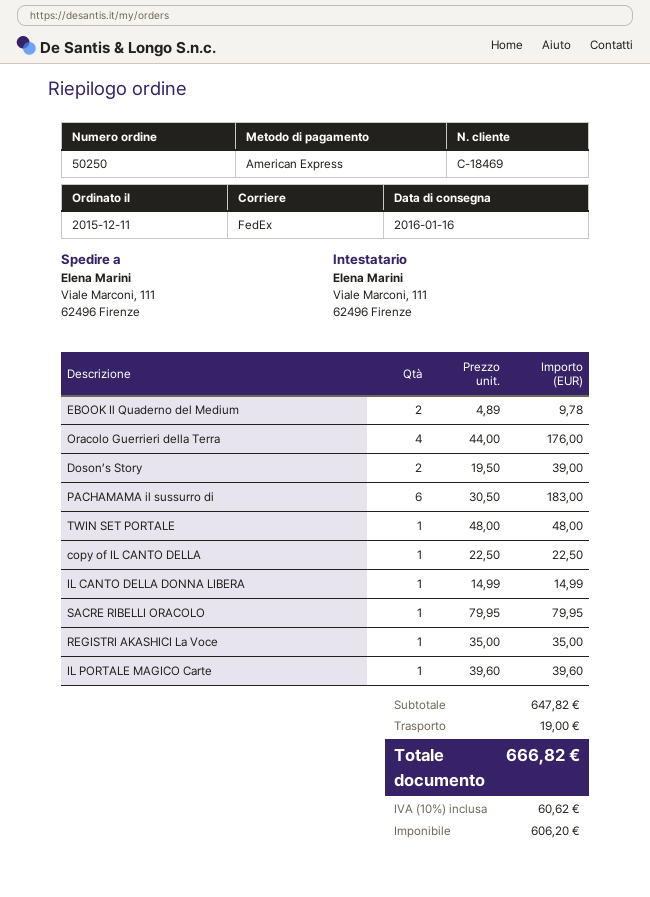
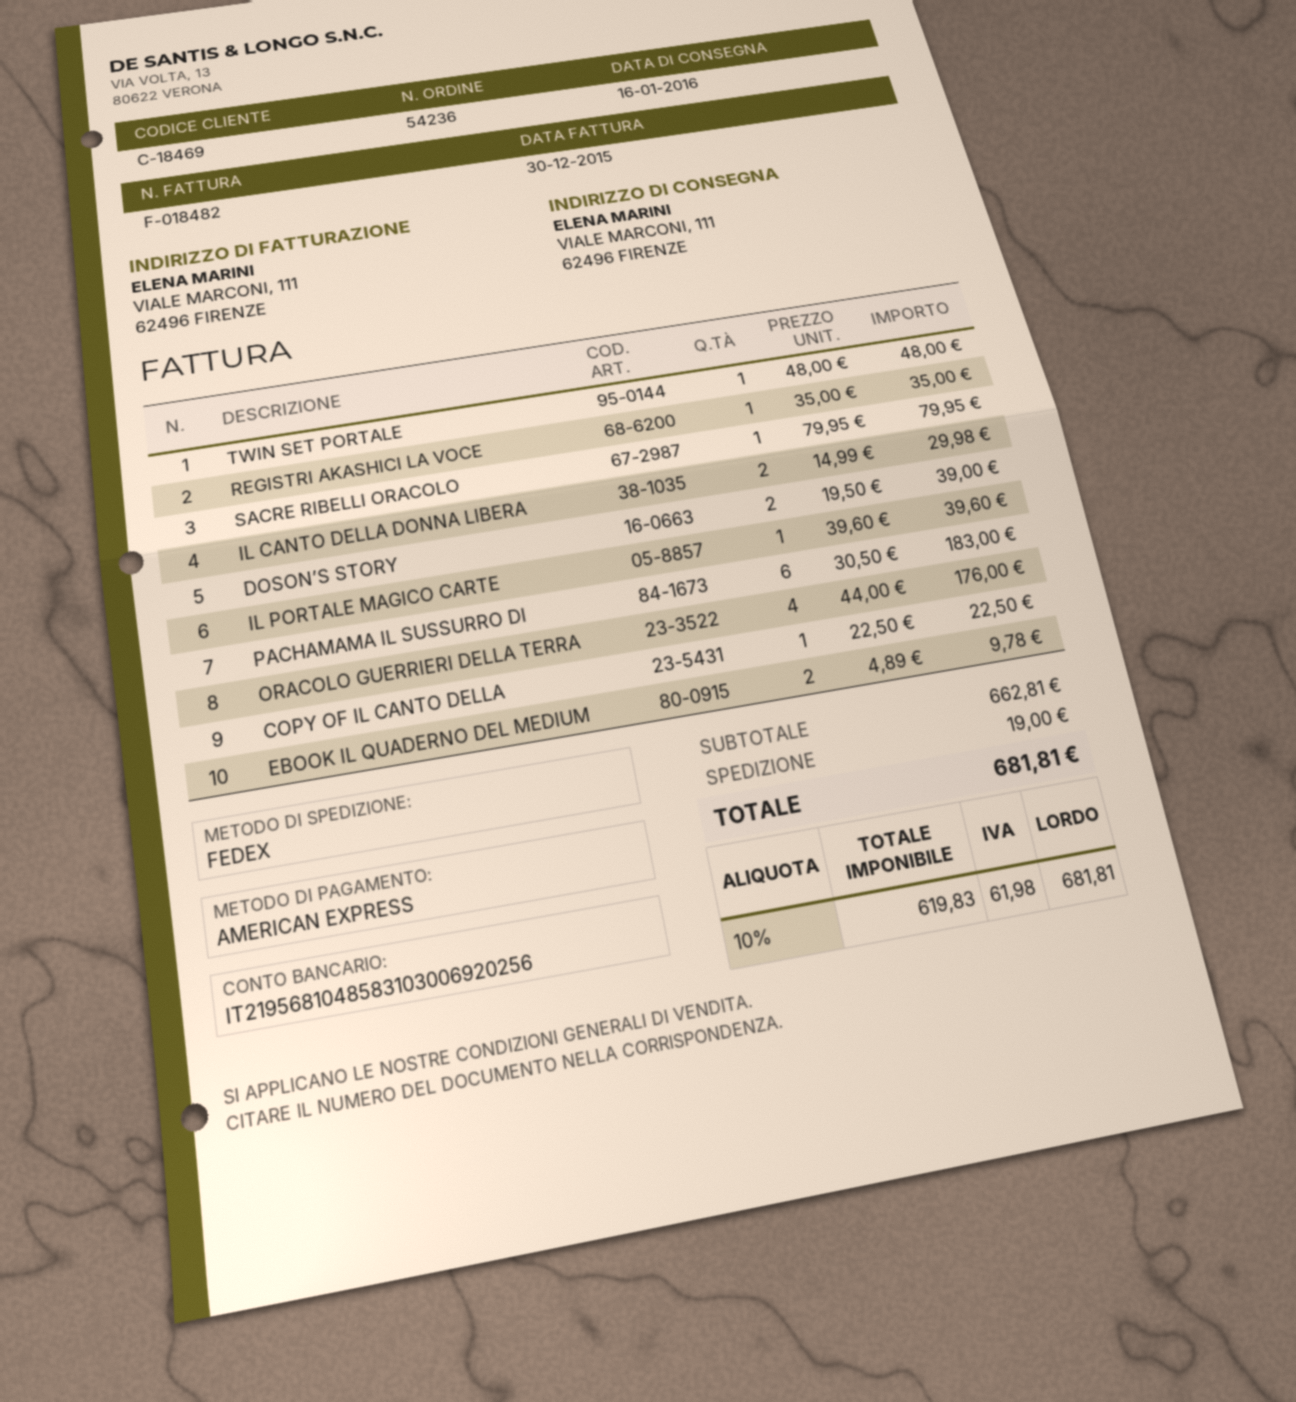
order number: 50250 -> 54236
IL CANTO DELLA DONNA LIBERA: 1 x 14.99 = 14.99 -> 2 x 14.99 = 29.98
subtotal: 647.82 -> 662.81
net: 606.20 -> 619.83
tax: 10% = 60.62 -> 10% = 61.98
total: 666.82 -> 681.81

